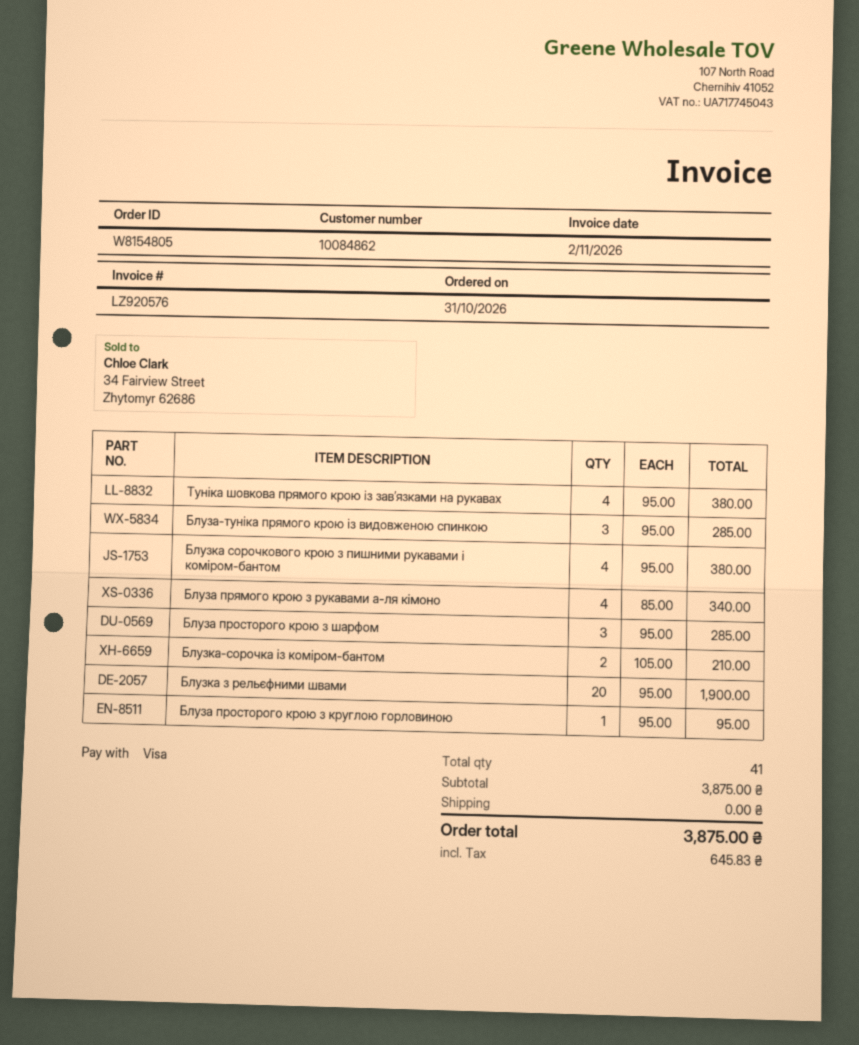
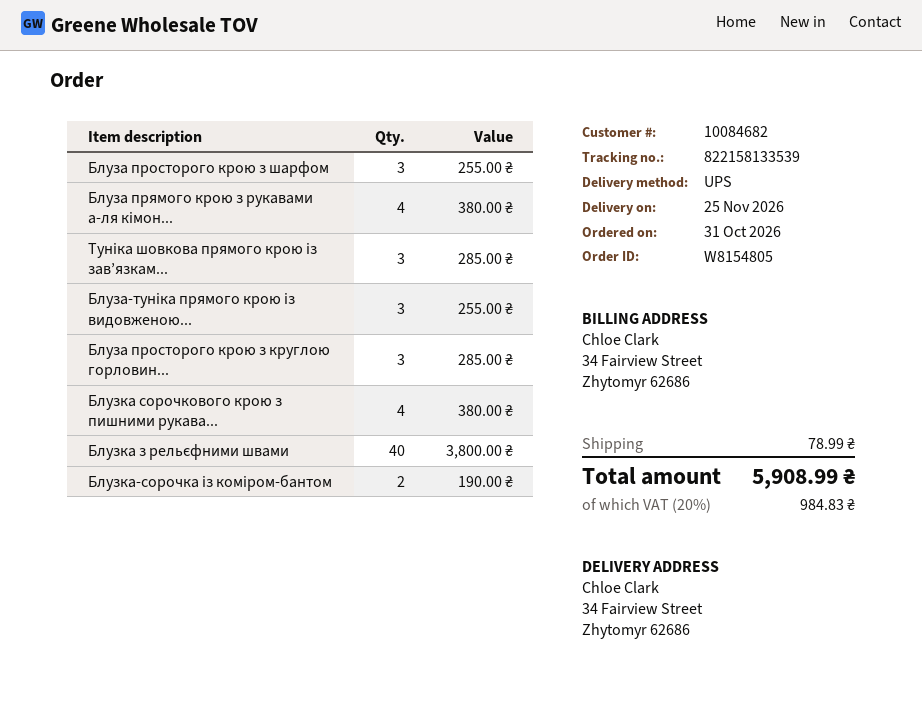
customer number: 10084862 -> 10084682
Туніка шовкова прямого крою із зав’язками на рукавах: 4 for 380.00 -> 3 for 285.00
Блуза-туніка прямого крою із видовженою спинкою: 3 for 285.00 -> 3 for 255.00
Блуза прямого крою з рукавами а-ля кімоно: 4 for 340.00 -> 4 for 380.00
Блуза просторого крою з шарфом: 3 for 285.00 -> 3 for 255.00
Блузка-сорочка із коміром-бантом: 2 for 210.00 -> 2 for 190.00
Блузка з рельєфними швами: 20 for 1900.00 -> 40 for 3800.00
Блуза просторого крою з круглою горловиною: 1 for 95.00 -> 3 for 285.00
shipping: 0.00 -> 78.99
tax: 645.83 -> 984.83
total: 3875.00 -> 5908.99

